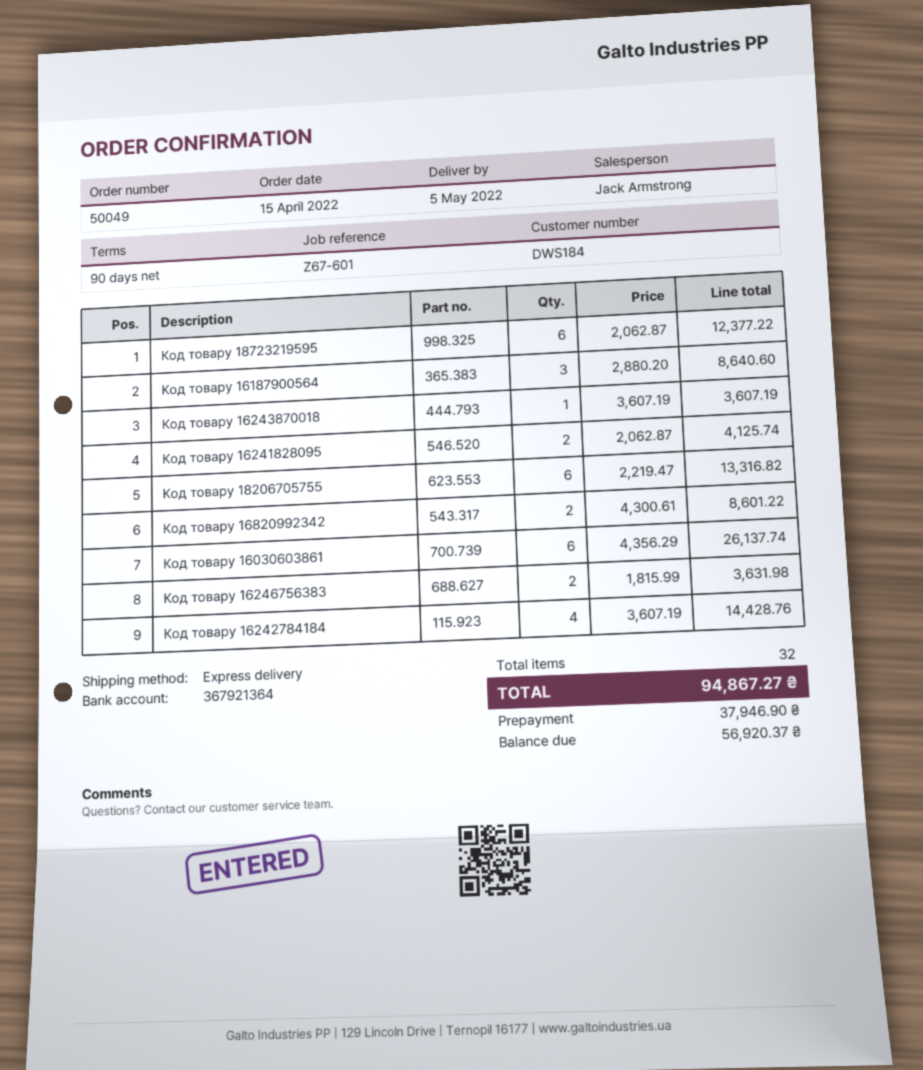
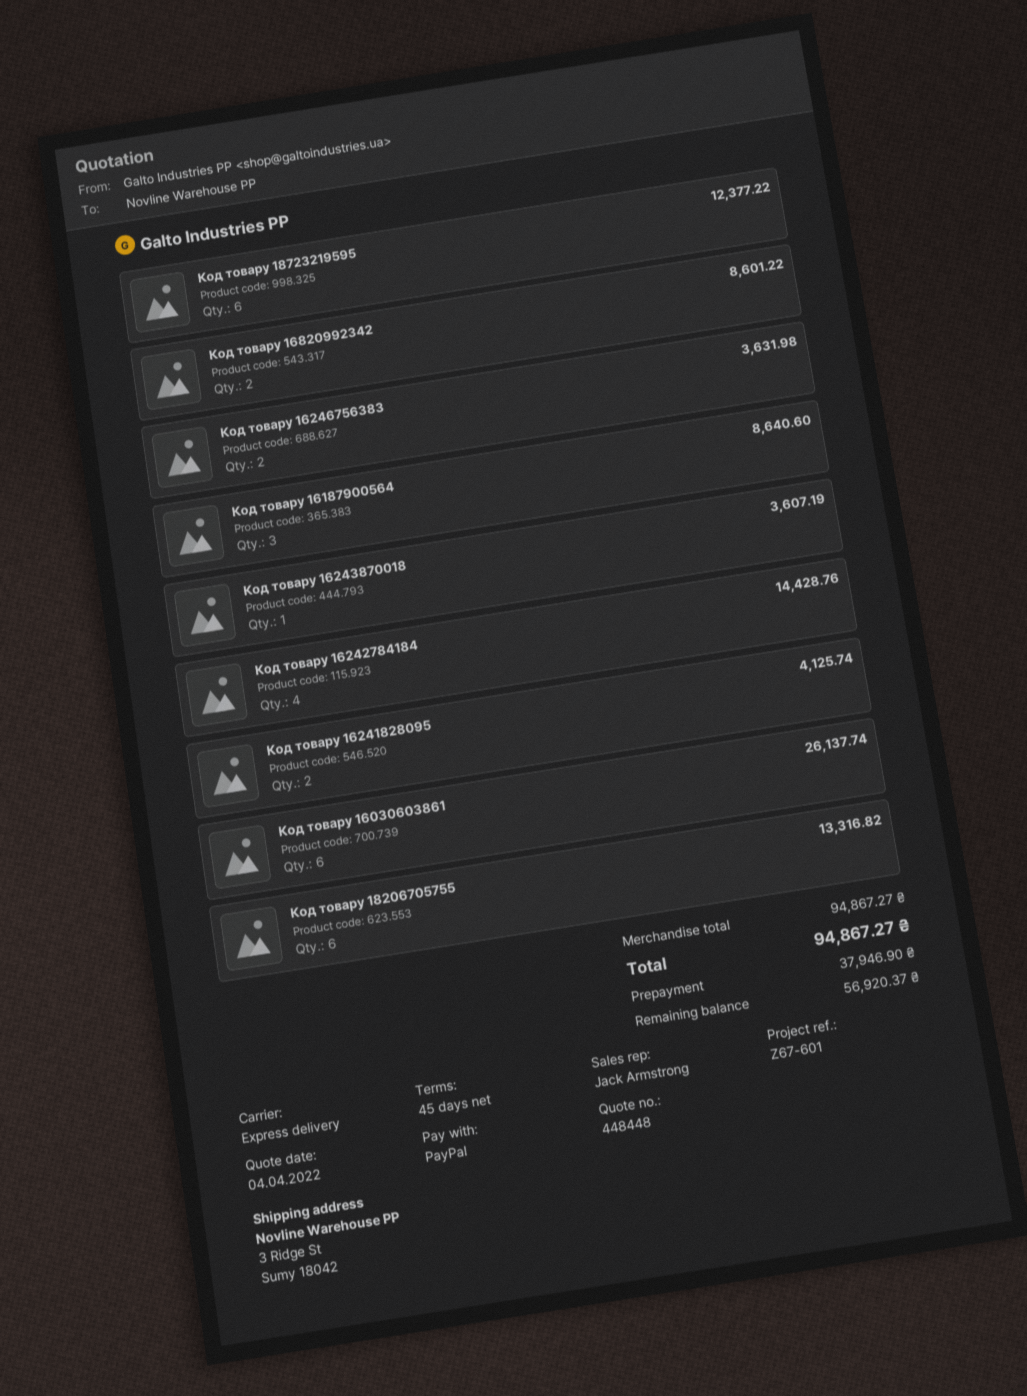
payment terms: 90 days -> 45 days

